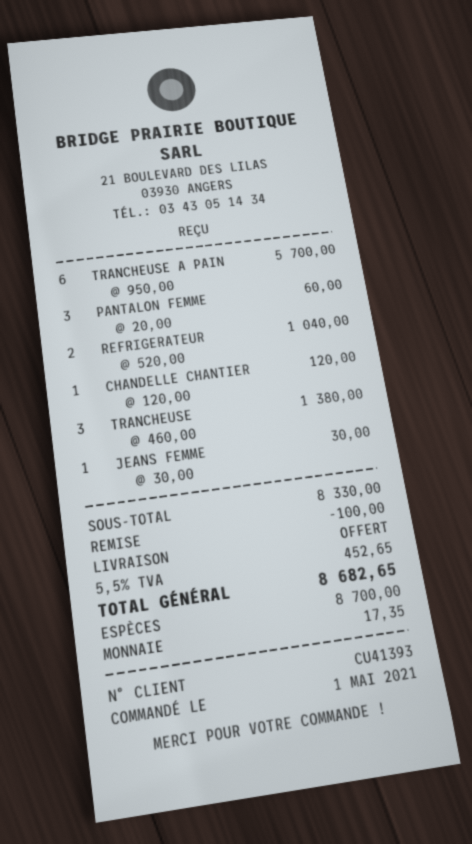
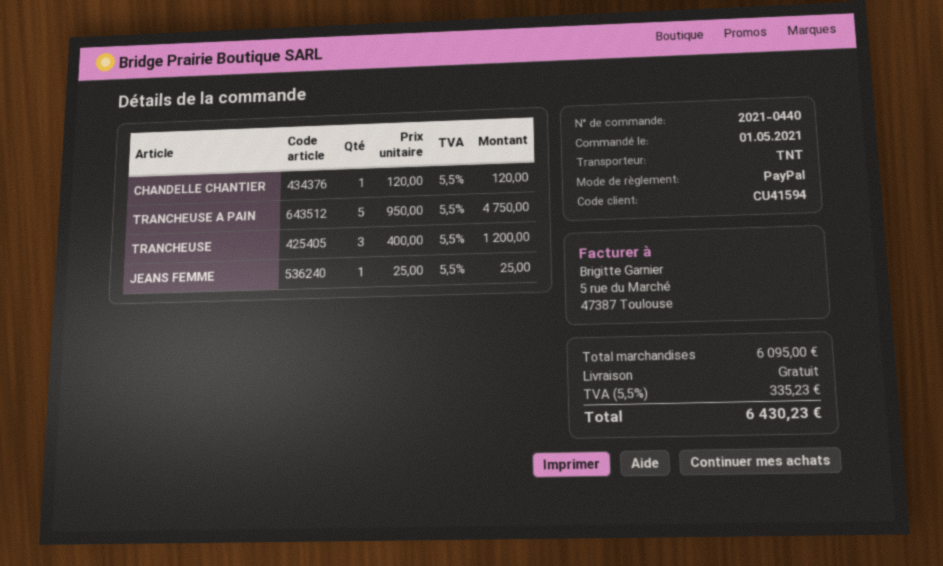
customer number: CU41393 -> CU41594
payment method: cash -> PayPal
TRANCHEUSE A PAIN: 6 x 950.00 = 5700.00 -> 5 x 950.00 = 4750.00
PANTALON FEMME: 3 x 20.00 = 60.00 -> none
REFRIGERATEUR: 2 x 520.00 = 1040.00 -> none
TRANCHEUSE: 3 x 460.00 = 1380.00 -> 3 x 400.00 = 1200.00
JEANS FEMME: 1 x 30.00 = 30.00 -> 1 x 25.00 = 25.00
subtotal: 8330.00 -> 6095.00
discount: 100.00 -> none
tax: 5.5% = 452.65 -> 5.5% = 335.23
total: 8682.65 -> 6430.23

